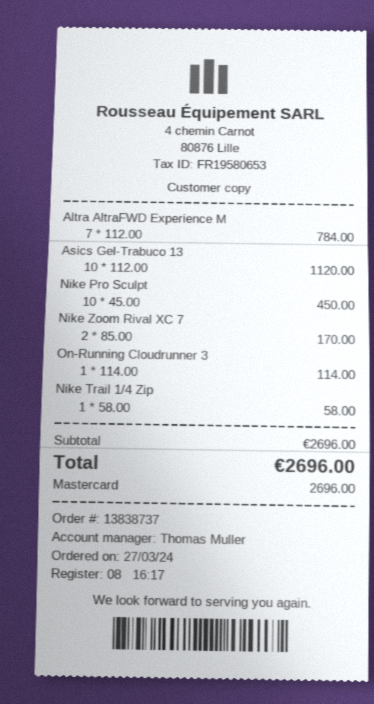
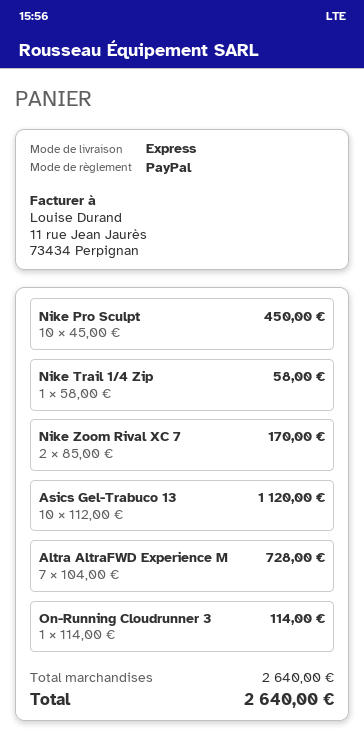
payment method: Mastercard -> PayPal
Altra AltraFWD Experience M: 7 x 112.00 = 784.00 -> 7 x 104.00 = 728.00
subtotal: 2696.00 -> 2640.00
total: 2696.00 -> 2640.00

